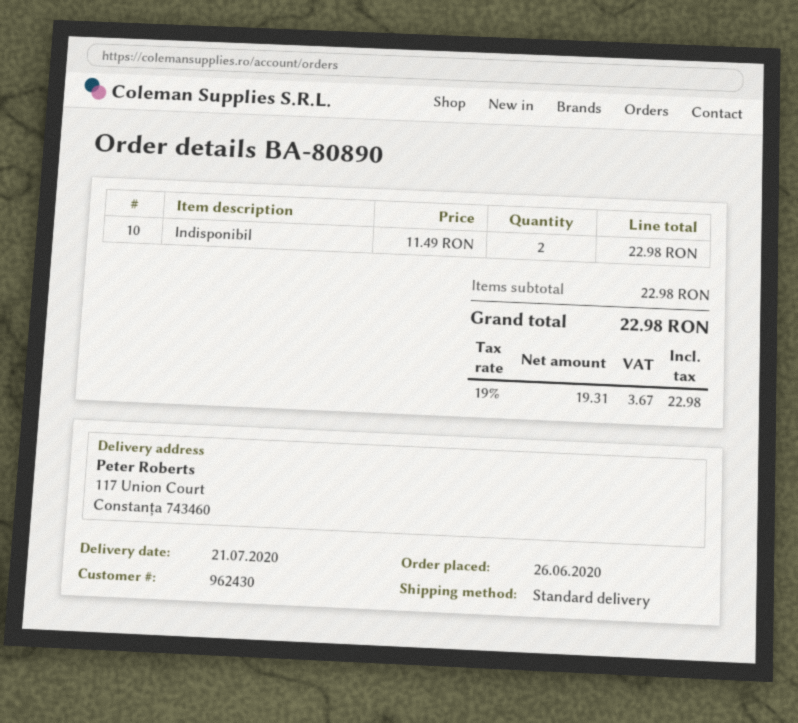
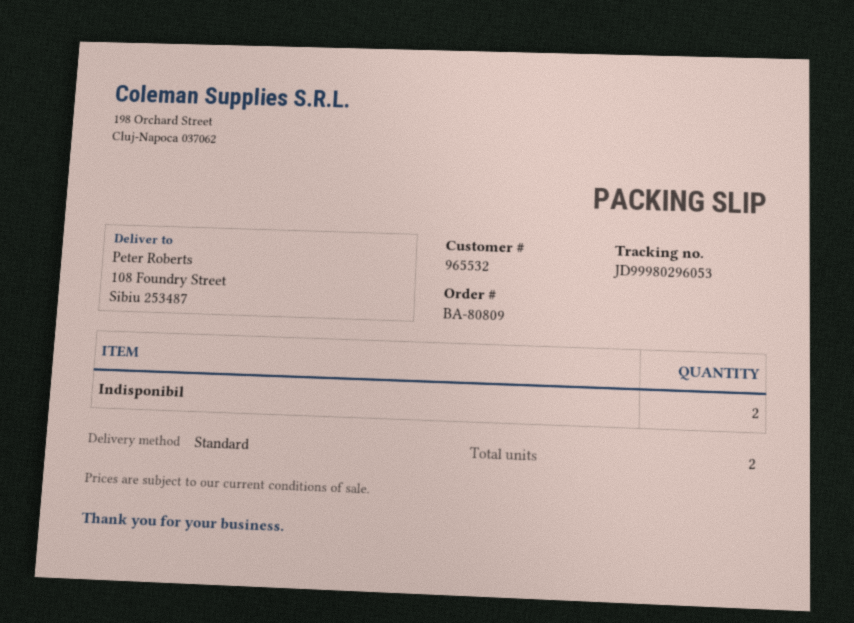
order number: BA-80890 -> BA-80809
customer number: 962430 -> 965532
ship to: 117 Union Court, Constanța 743460 -> 108 Foundry Street, Sibiu 253487

